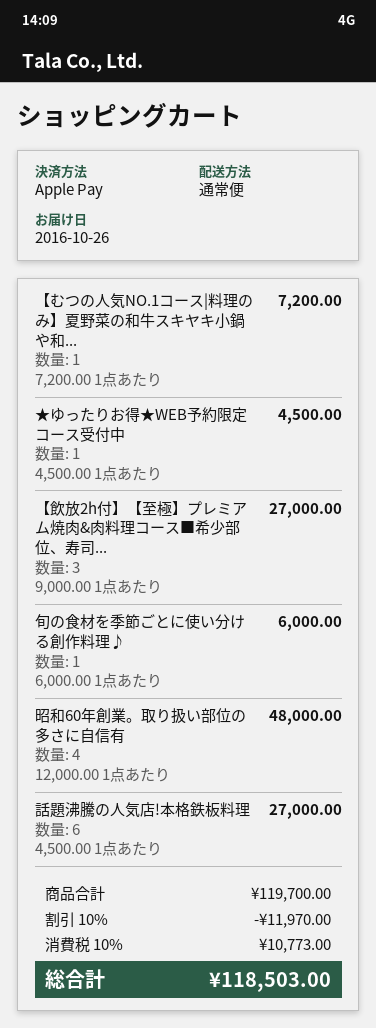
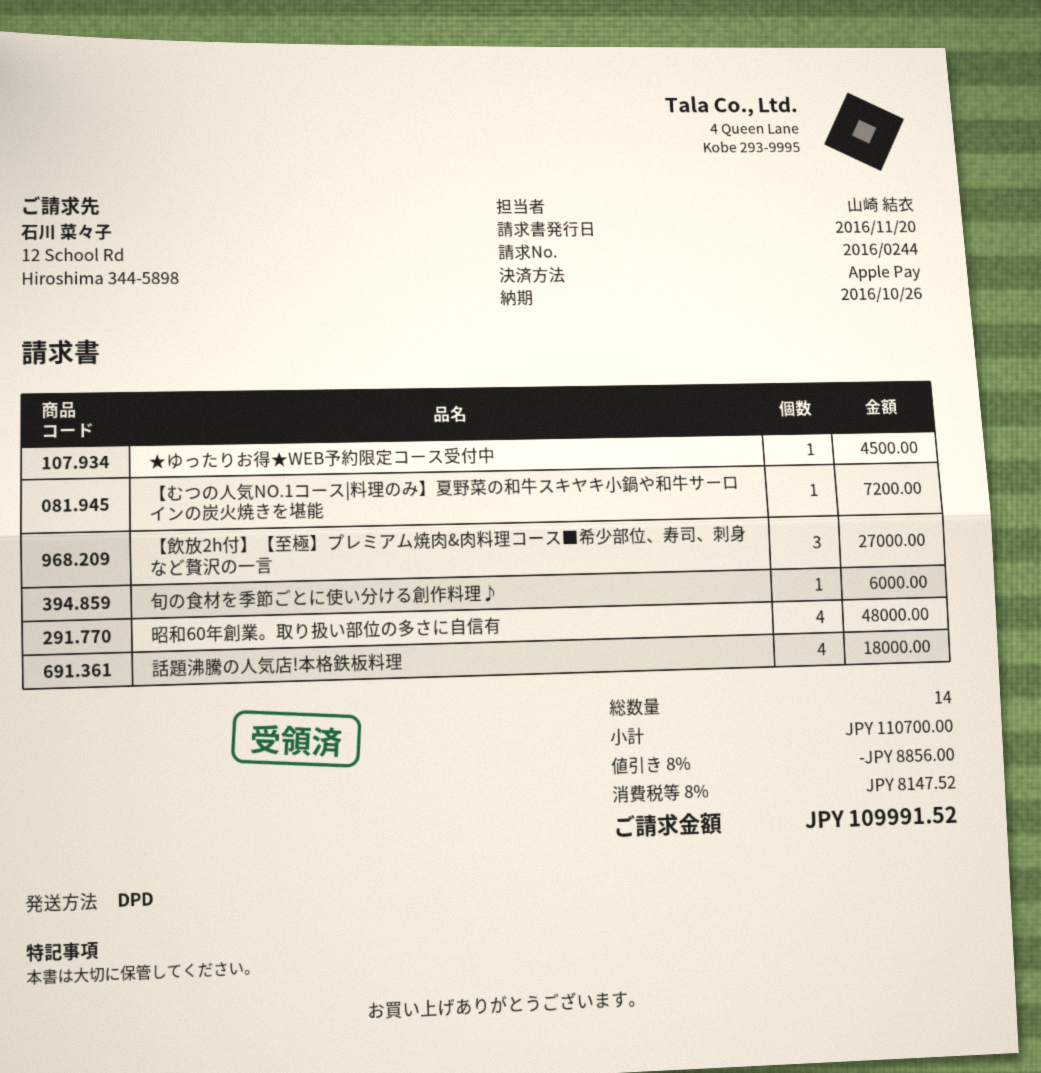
shipping method: standard -> DPD
話題沸騰の人気店!本格鉄板料理: 6 for 27000.00 -> 4 for 18000.00
subtotal: 119700.00 -> 110700.00
discount: 10% = 11970.00 -> 8% = 8856.00
tax: 10% = 10773.00 -> 8% = 8147.52
total: 118503.00 -> 109991.52

